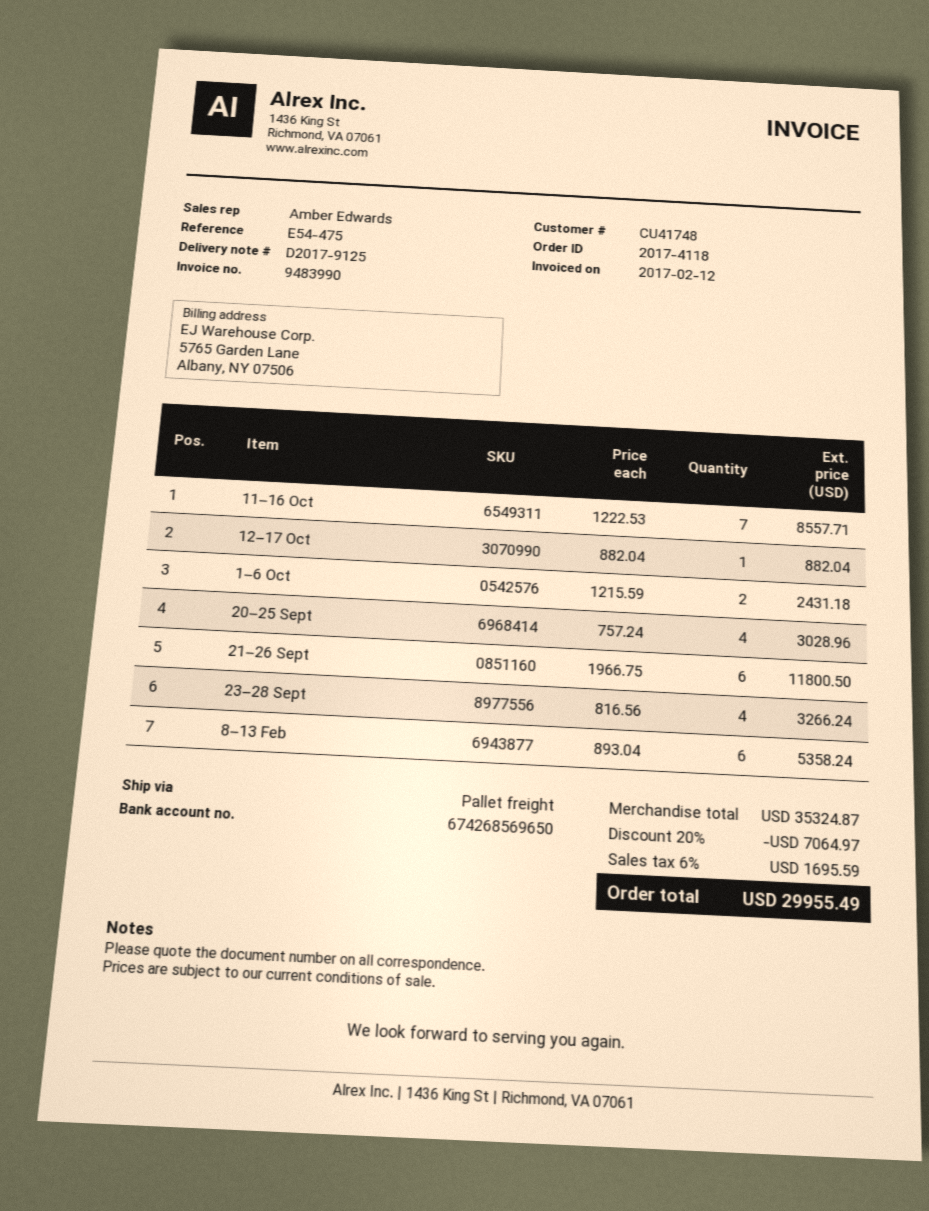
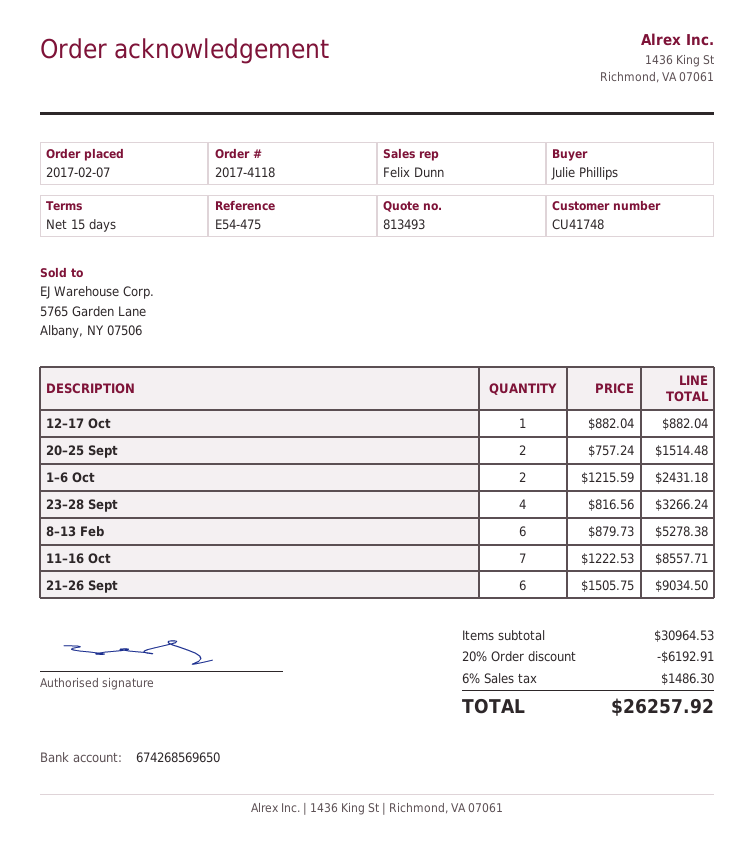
sales rep: Amber Edwards -> Felix Dunn
20–25 Sept: 4 x 757.24 = 3028.96 -> 2 x 757.24 = 1514.48
21–26 Sept: 6 x 1966.75 = 11800.50 -> 6 x 1505.75 = 9034.50
8–13 Feb: 6 x 893.04 = 5358.24 -> 6 x 879.73 = 5278.38
subtotal: 35324.87 -> 30964.53
discount: 20% = 7064.97 -> 20% = 6192.91
tax: 6% = 1695.59 -> 6% = 1486.30
total: 29955.49 -> 26257.92

